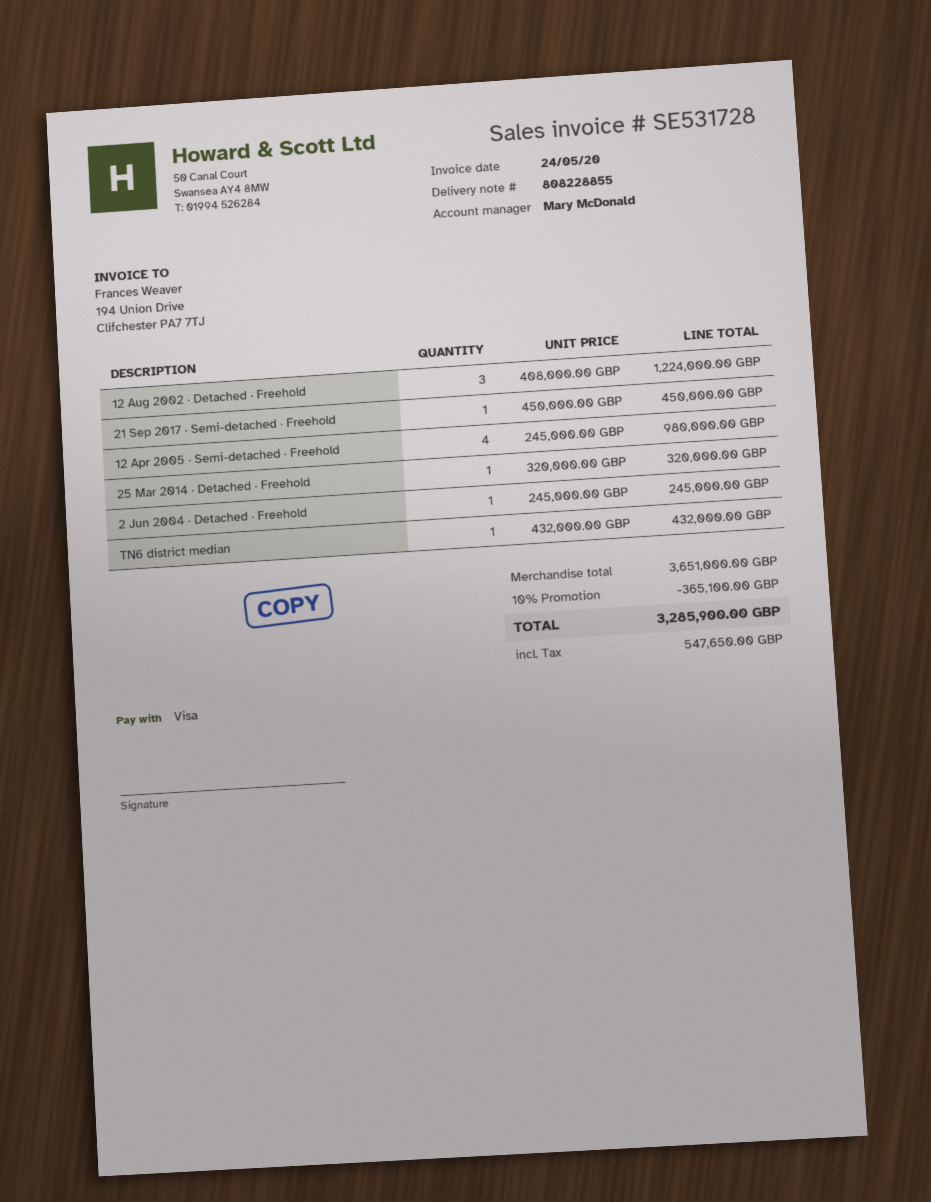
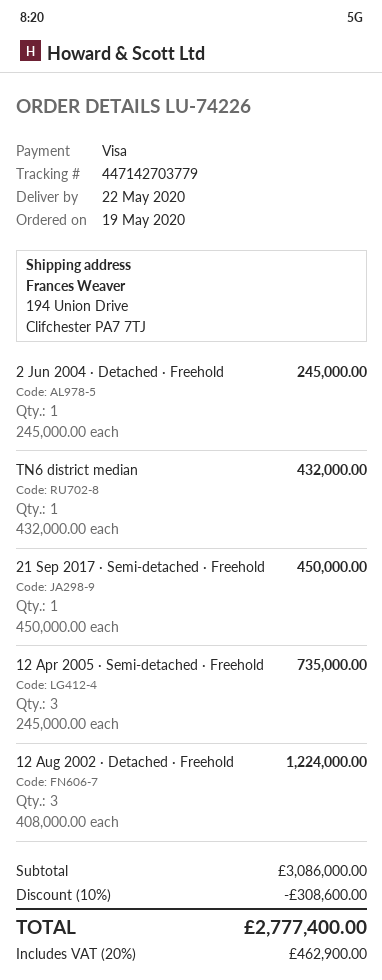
12 Apr 2005 · Semi-detached · Freehold: 4 x 245000.00 = 980000.00 -> 3 x 245000.00 = 735000.00
25 Mar 2014 · Detached · Freehold: 1 x 320000.00 = 320000.00 -> none
subtotal: 3651000.00 -> 3086000.00
discount: 10% = 365100.00 -> 10% = 308600.00
tax: 547650.00 -> 462900.00
total: 3285900.00 -> 2777400.00

